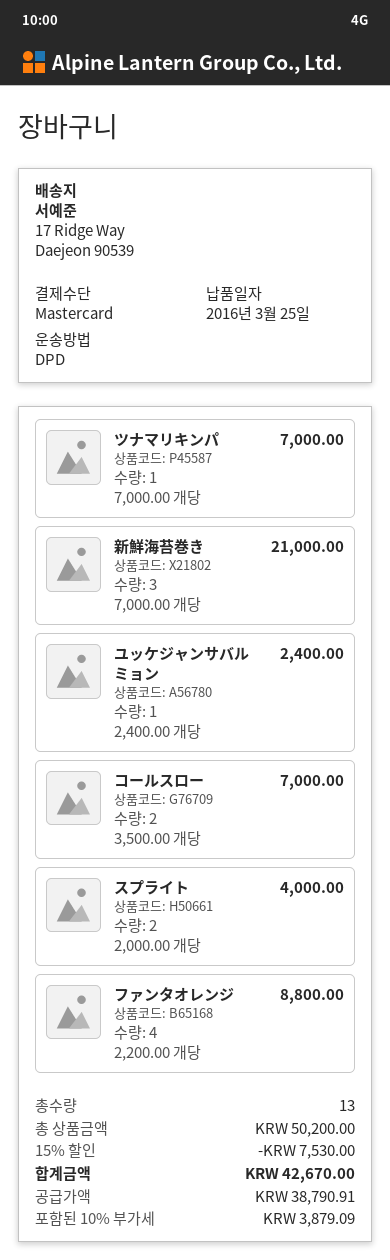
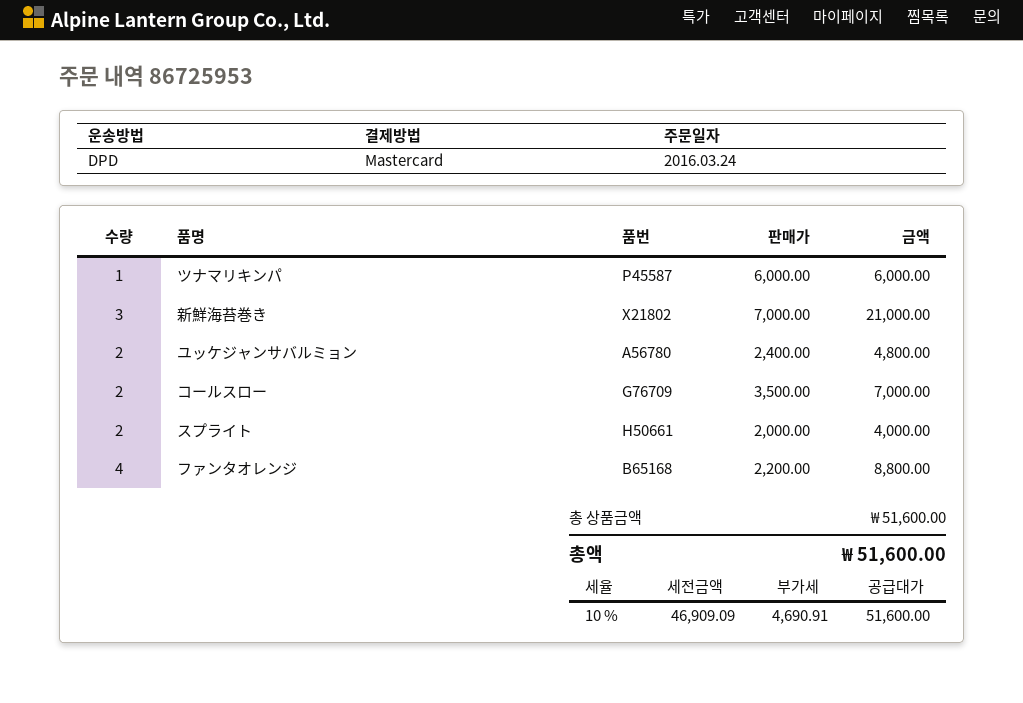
ツナマリキンパ: 1 x 7000.00 = 7000.00 -> 1 x 6000.00 = 6000.00
ユッケジャンサバルミョン: 1 x 2400.00 = 2400.00 -> 2 x 2400.00 = 4800.00
subtotal: 50200.00 -> 51600.00
discount: 15% = 7530.00 -> none
net: 38790.91 -> 46909.09
tax: 10% = 3879.09 -> 10% = 4690.91
total: 42670.00 -> 51600.00

